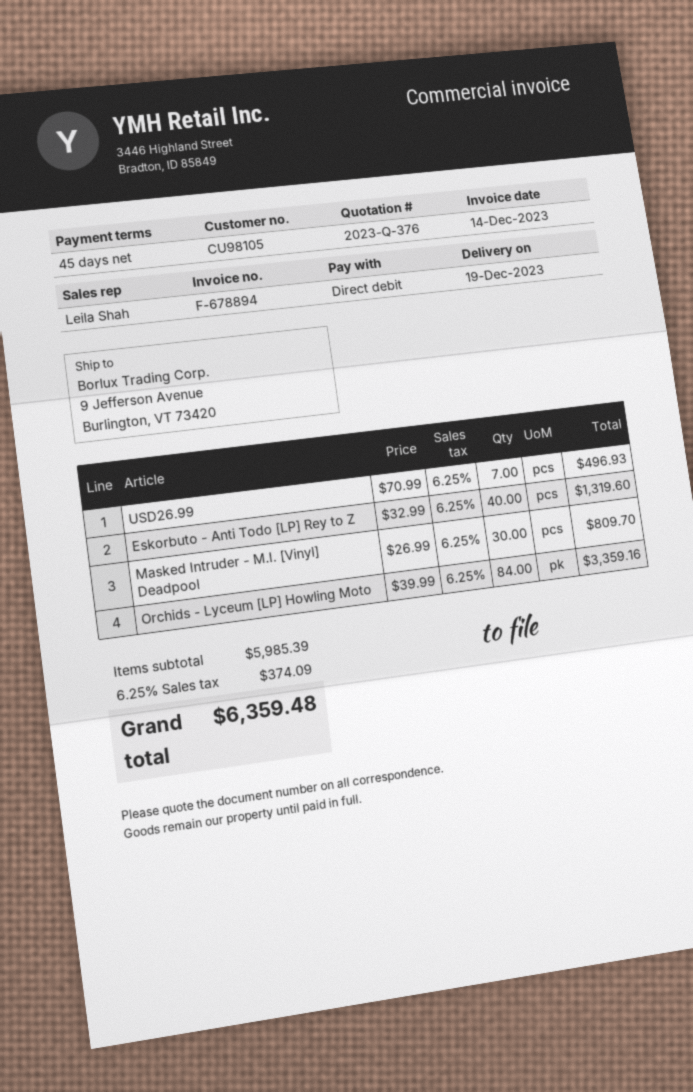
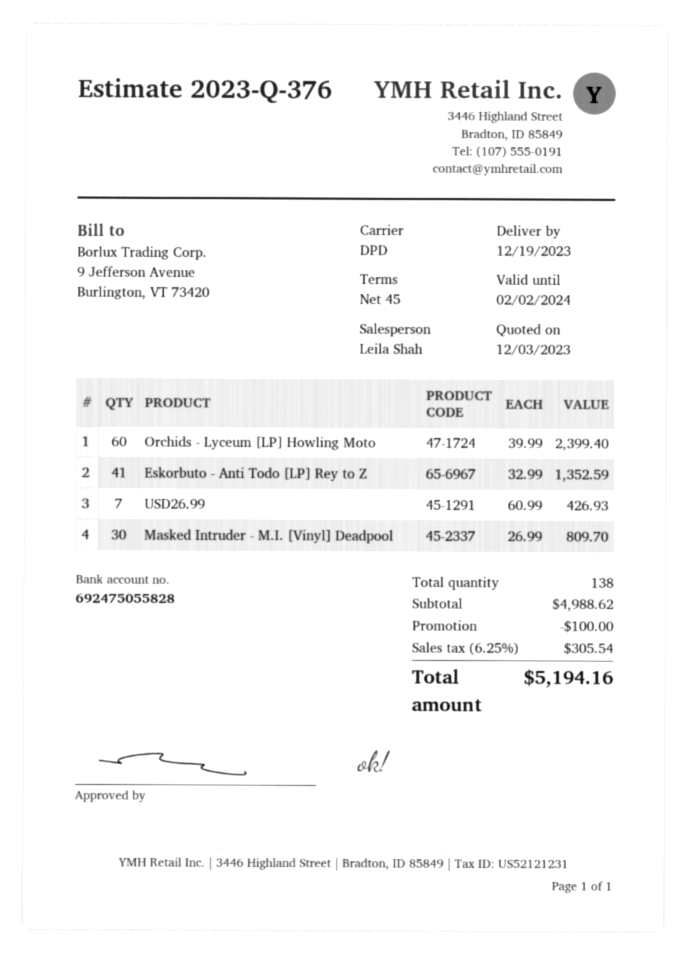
USD26.99: 7 x 70.99 = 496.93 -> 7 x 60.99 = 426.93
Eskorbuto - Anti Todo [LP] Rey to Z: 40 x 32.99 = 1319.60 -> 41 x 32.99 = 1352.59
Orchids - Lyceum [LP] Howling Moto: 84 x 39.99 = 3359.16 -> 60 x 39.99 = 2399.40
subtotal: 5985.39 -> 4988.62
discount: none -> 100.00
tax: 6.25% = 374.09 -> 6.25% = 305.54
total: 6359.48 -> 5194.16

